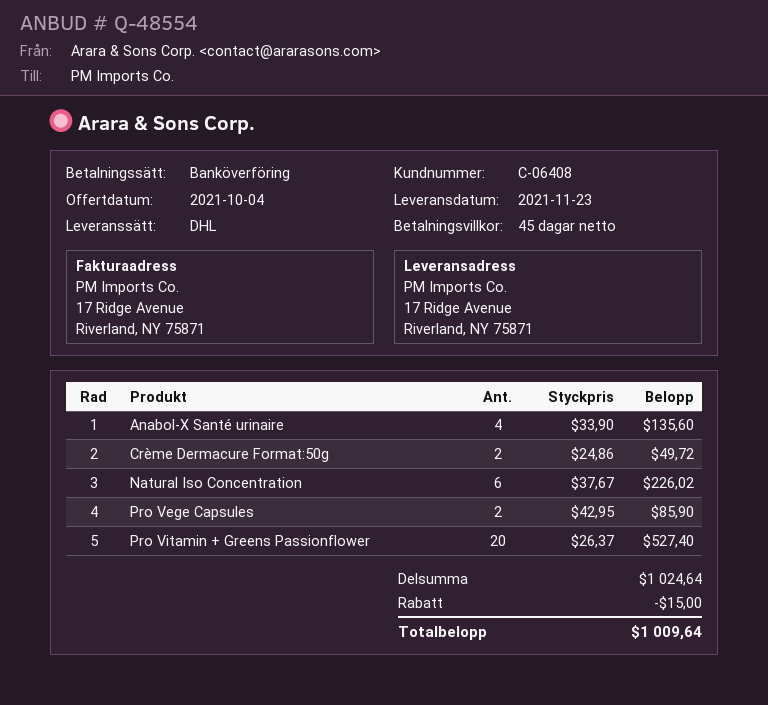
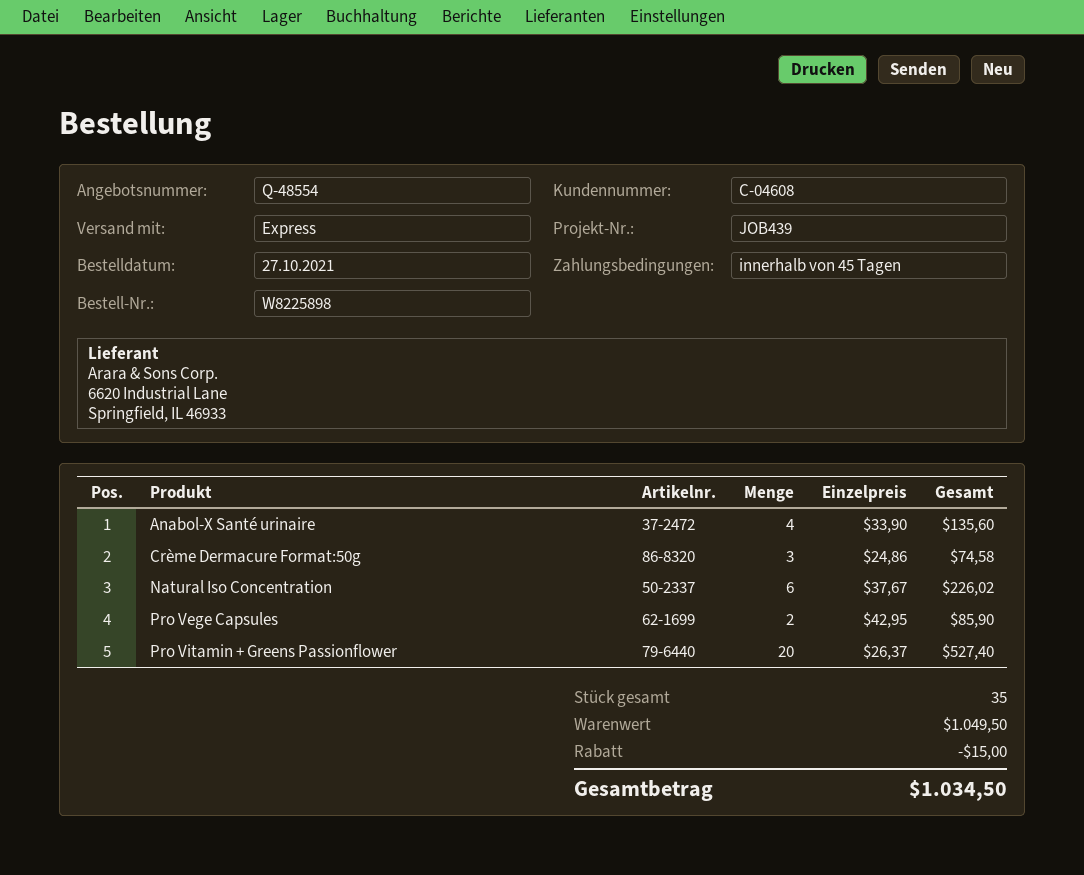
customer number: C-06408 -> C-04608
shipping method: DHL -> express
Crème Dermacure Format:50g: 2 x 24.86 = 49.72 -> 3 x 24.86 = 74.58
subtotal: 1024.64 -> 1049.50
total: 1009.64 -> 1034.50

